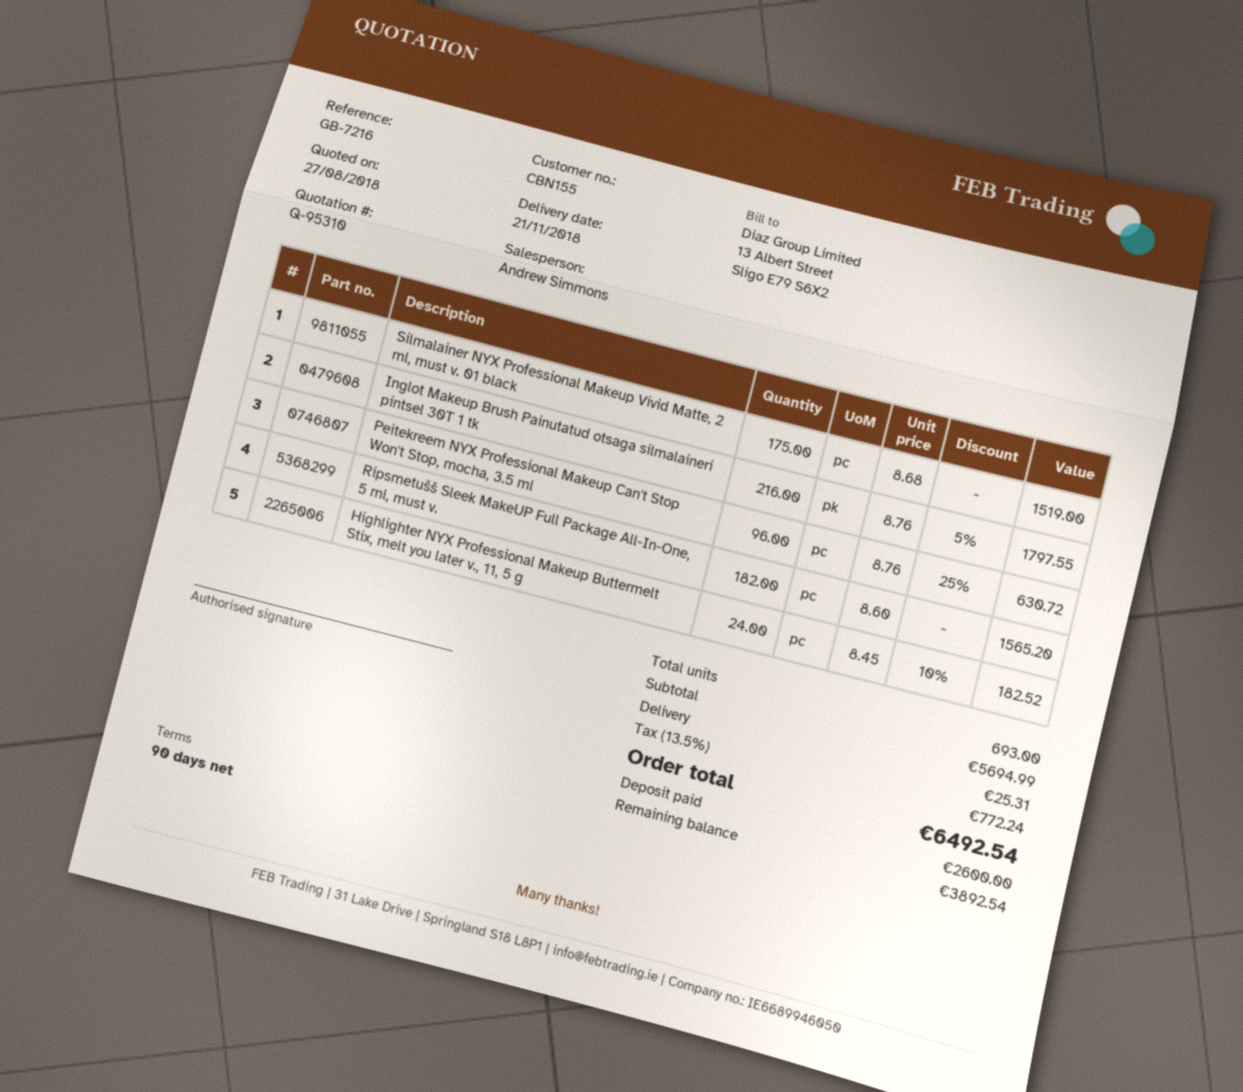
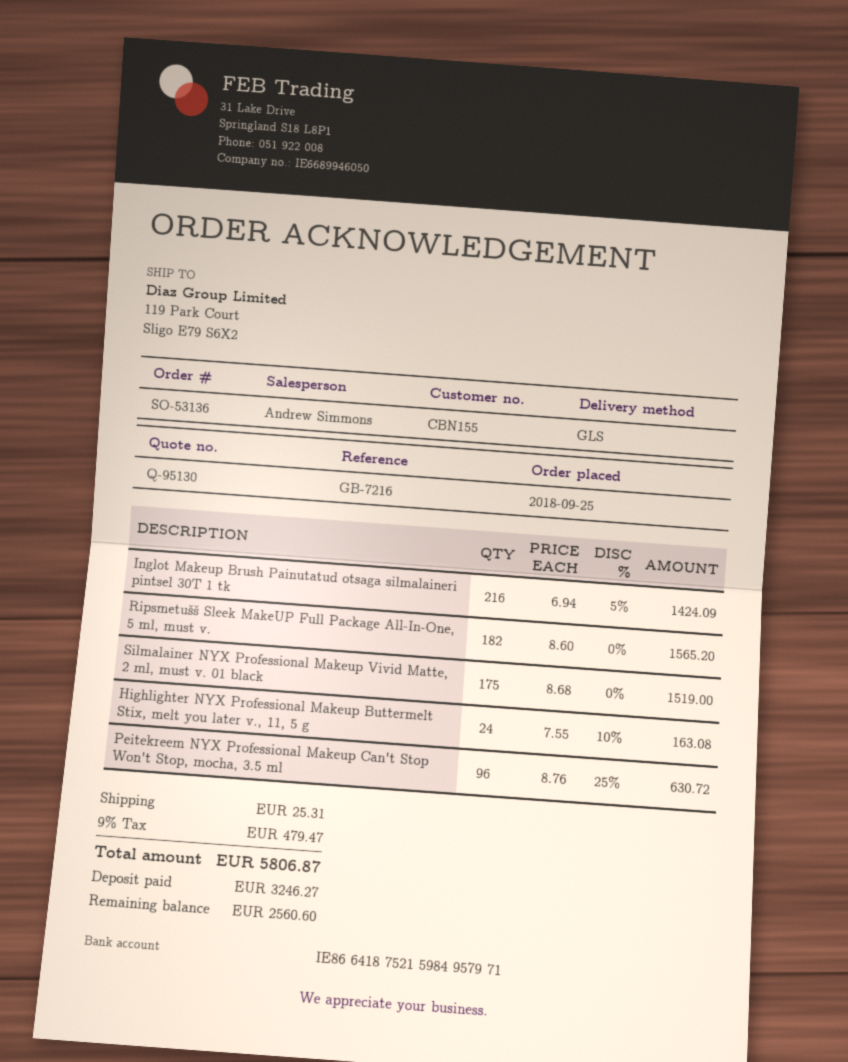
quote number: Q-95310 -> Q-95130
Inglot Makeup Brush Painutatud otsaga silmalaineri pintsel 30T 1 tk: 216 x 8.76 - 5% = 1797.55 -> 216 x 6.94 - 5% = 1424.09
Highlighter NYX Professional Makeup Buttermelt Stix, melt you later v., 11, 5 g: 24 x 8.45 - 10% = 182.52 -> 24 x 7.55 - 10% = 163.08
tax: 13.5% = 772.24 -> 9% = 479.47
total: 6492.54 -> 5806.87
deposit: 2600.00 -> 3246.27
balance: 3892.54 -> 2560.60

